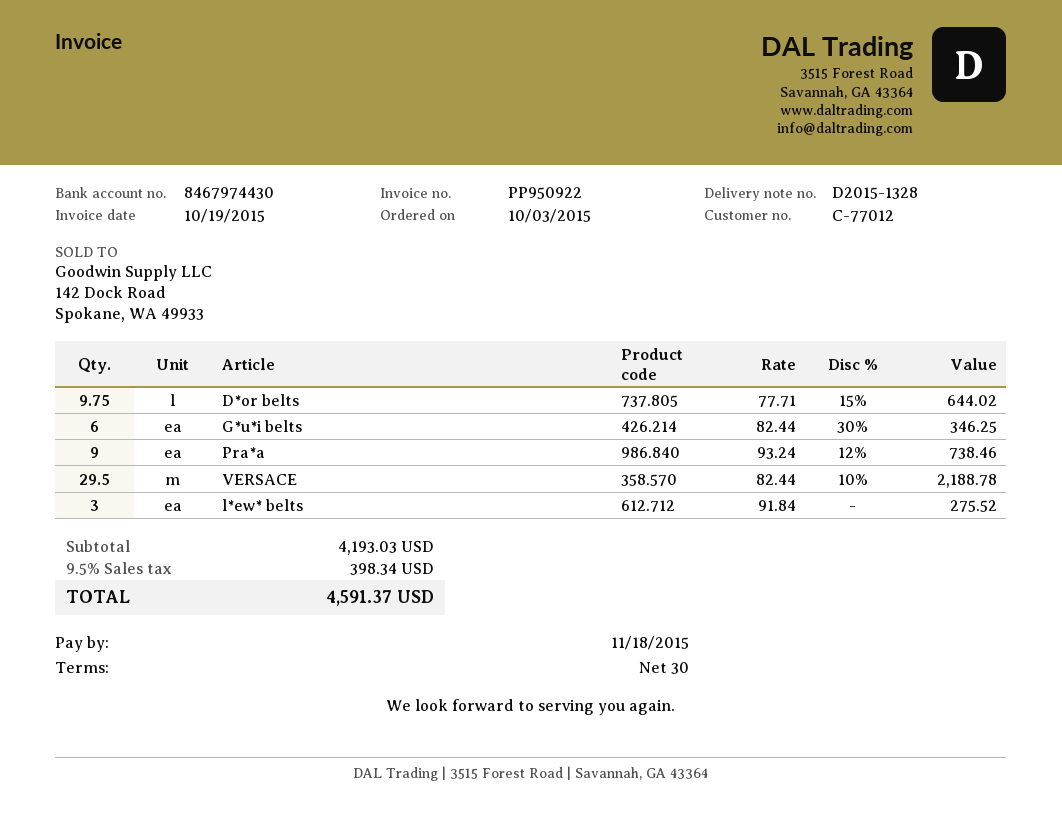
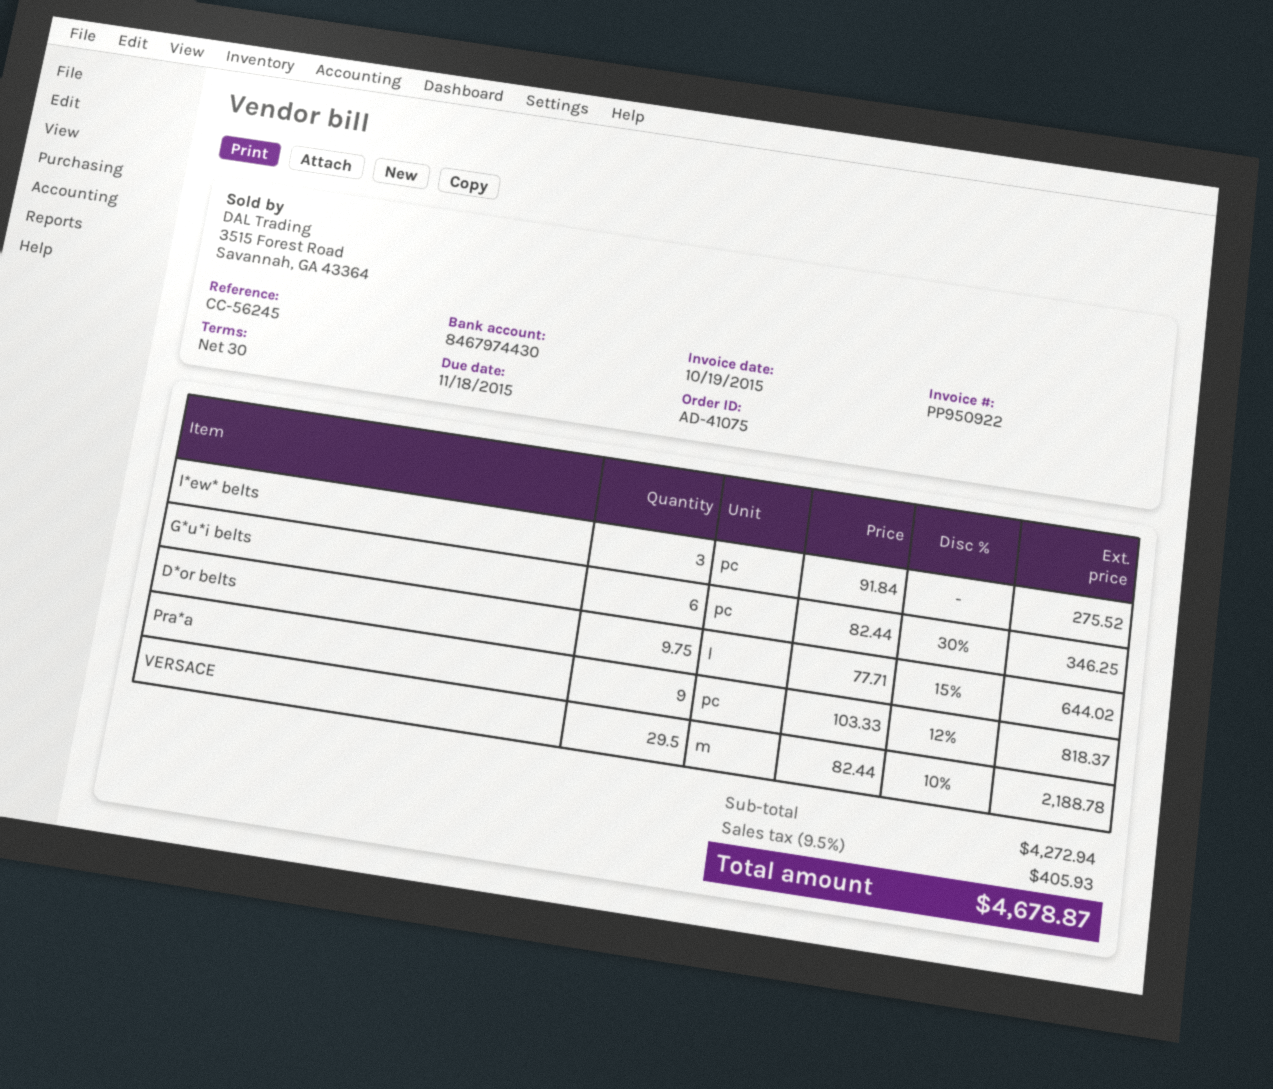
Pra*a: 9 x 93.24 - 12% = 738.46 -> 9 x 103.33 - 12% = 818.37
subtotal: 4193.03 -> 4272.94
tax: 9.5% = 398.34 -> 9.5% = 405.93
total: 4591.37 -> 4678.87

